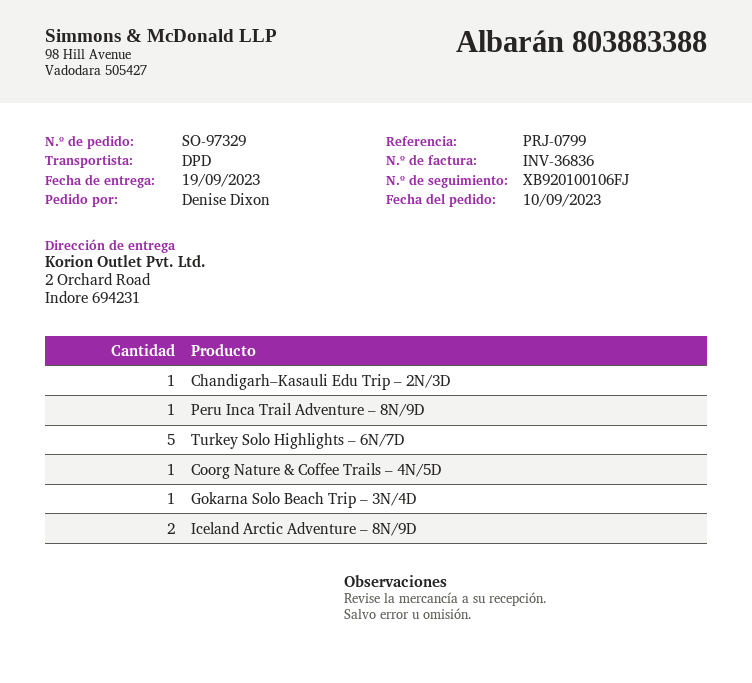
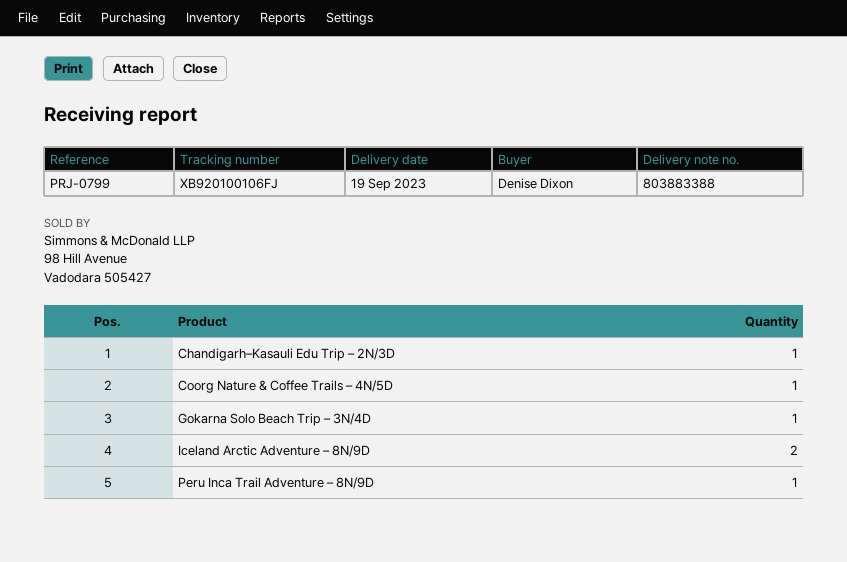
Turkey Solo Highlights – 6N/7D: 5 -> none

